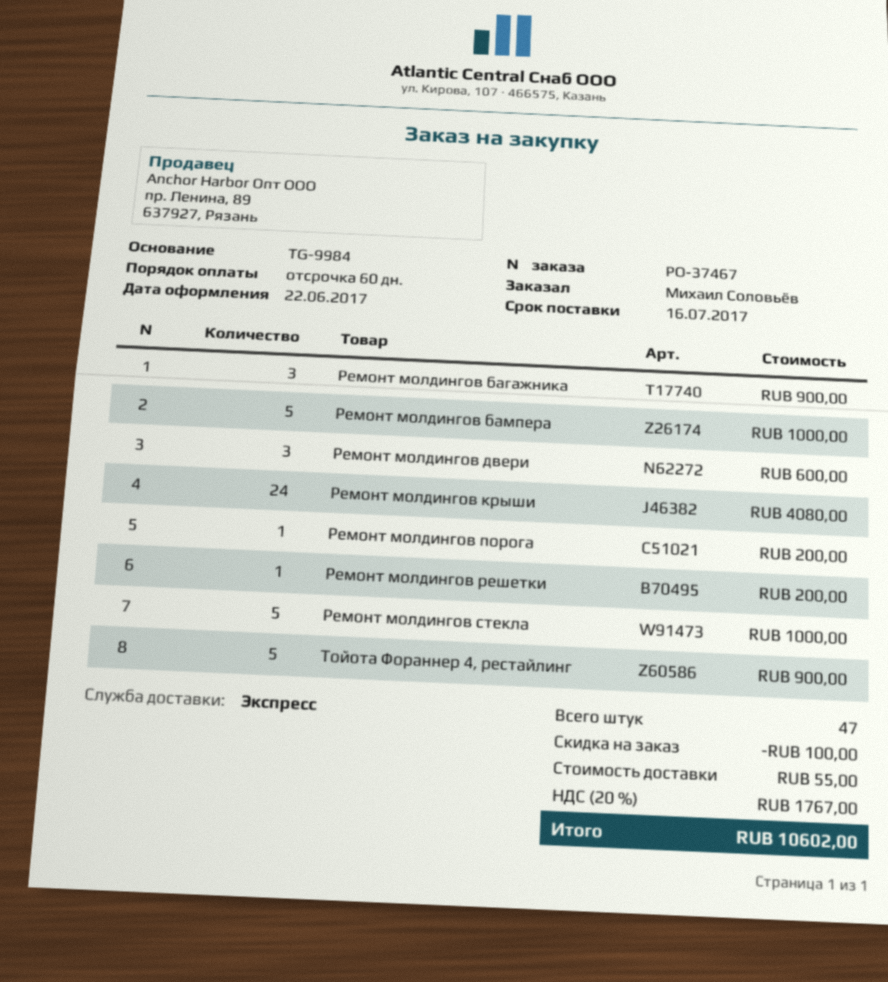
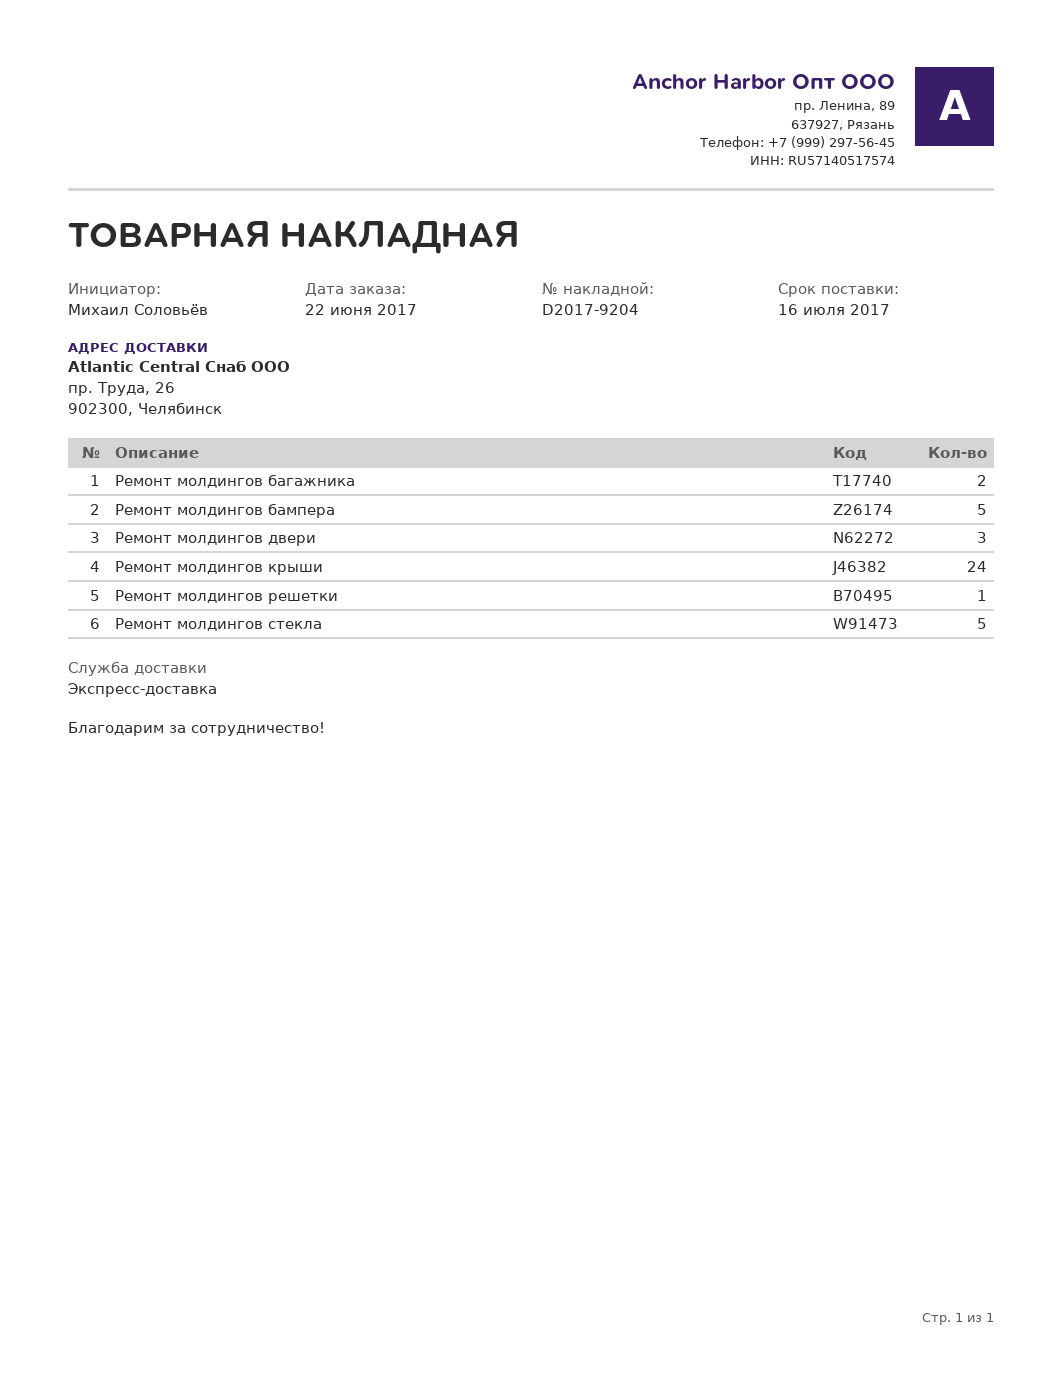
Ремонт молдингов багажника: 3 -> 2
Ремонт молдингов порога: 1 -> none
Тойота Фораннер 4, рестайлинг: 5 -> none

